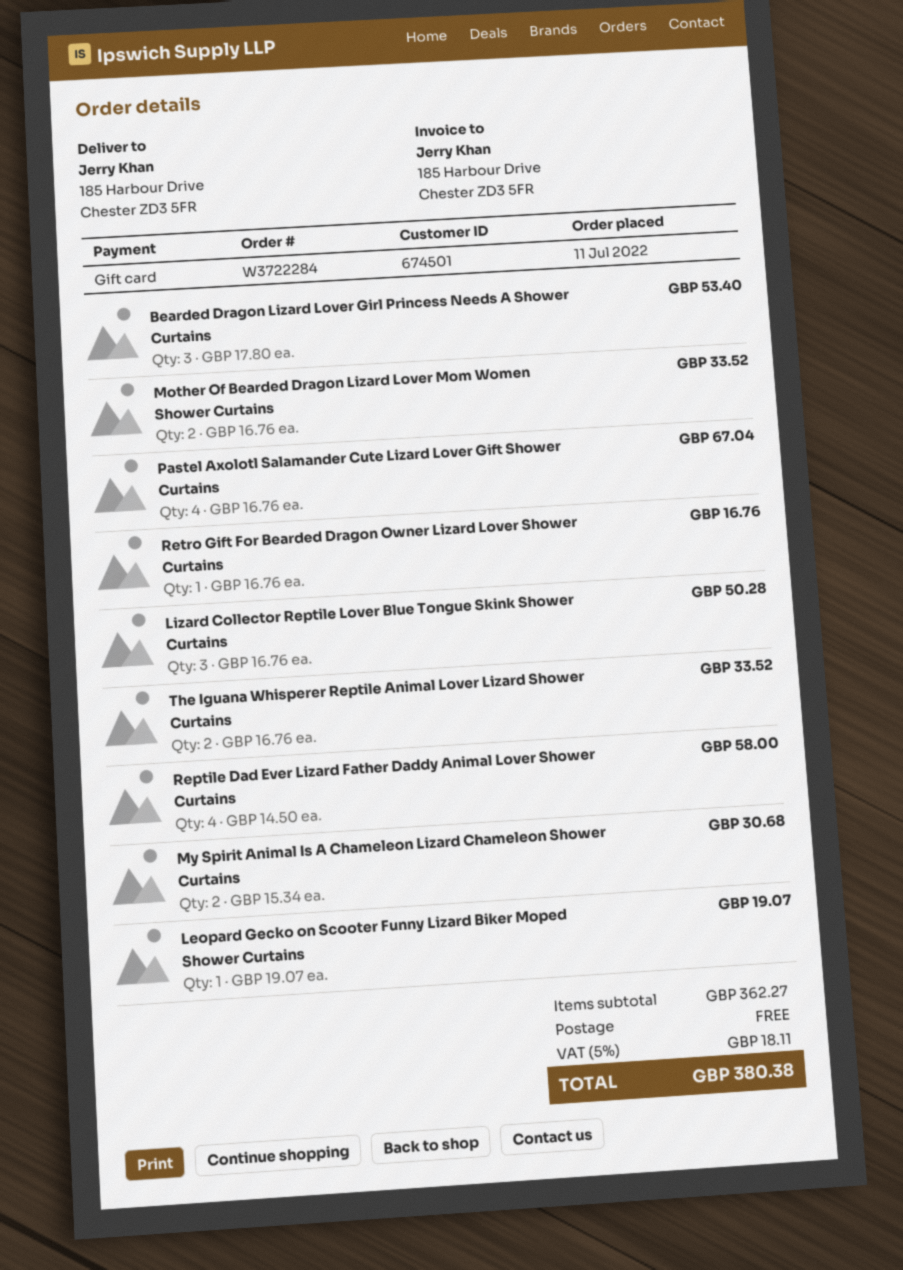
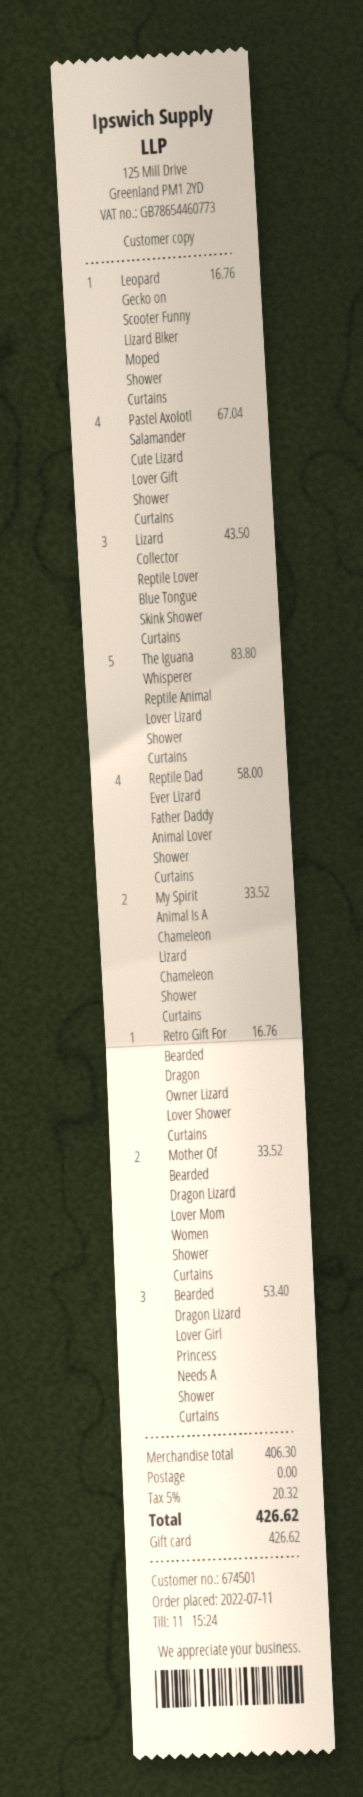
Lizard Collector Reptile Lover Blue Tongue Skink Shower Curtains: 3 for 50.28 -> 3 for 43.50
The Iguana Whisperer Reptile Animal Lover Lizard Shower Curtains: 2 for 33.52 -> 5 for 83.80
My Spirit Animal Is A Chameleon Lizard Chameleon Shower Curtains: 2 for 30.68 -> 2 for 33.52
Leopard Gecko on Scooter Funny Lizard Biker Moped Shower Curtains: 1 for 19.07 -> 1 for 16.76
subtotal: 362.27 -> 406.30
tax: 5% = 18.11 -> 5% = 20.32
total: 380.38 -> 426.62

